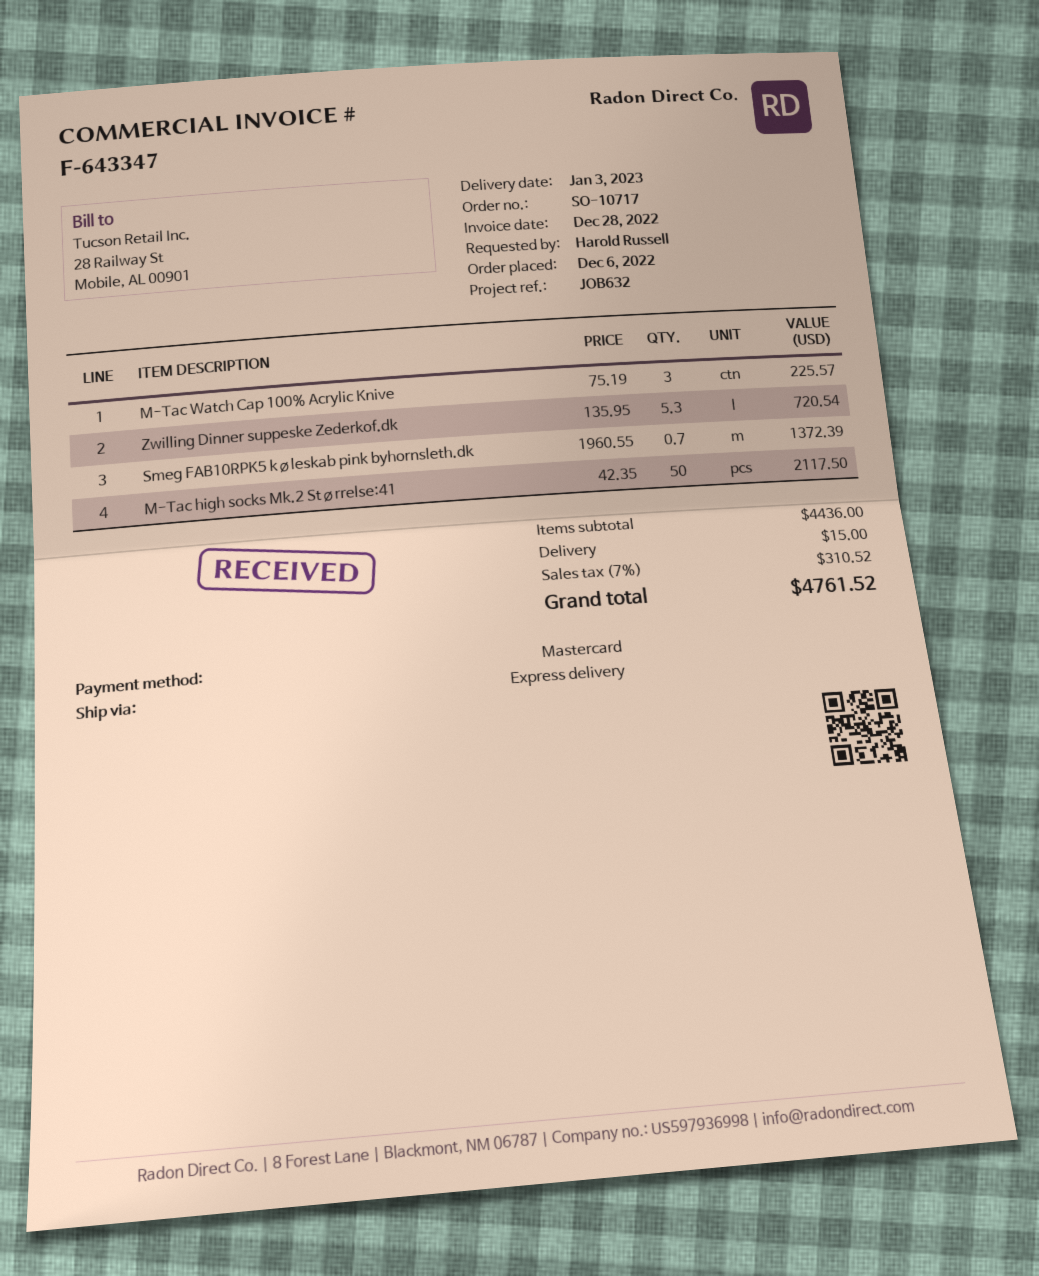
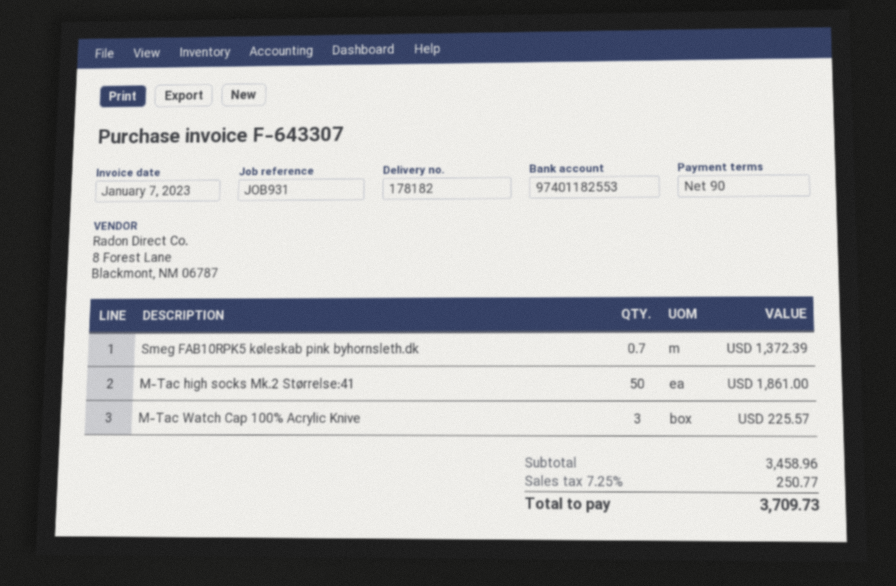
invoice number: F-643347 -> F-643307
invoice date: 2022-12-28 -> 2023-01-07
reference: JOB632 -> JOB931
Zwilling Dinner suppeske Zederkof.dk: 5.3 for 720.54 -> none
M-Tac high socks Mk.2 Størrelse:41: 50 for 2117.50 -> 50 for 1861.00
subtotal: 4436.00 -> 3458.96
shipping: 15.00 -> none
tax: 7% = 310.52 -> 7.25% = 250.77
total: 4761.52 -> 3709.73

